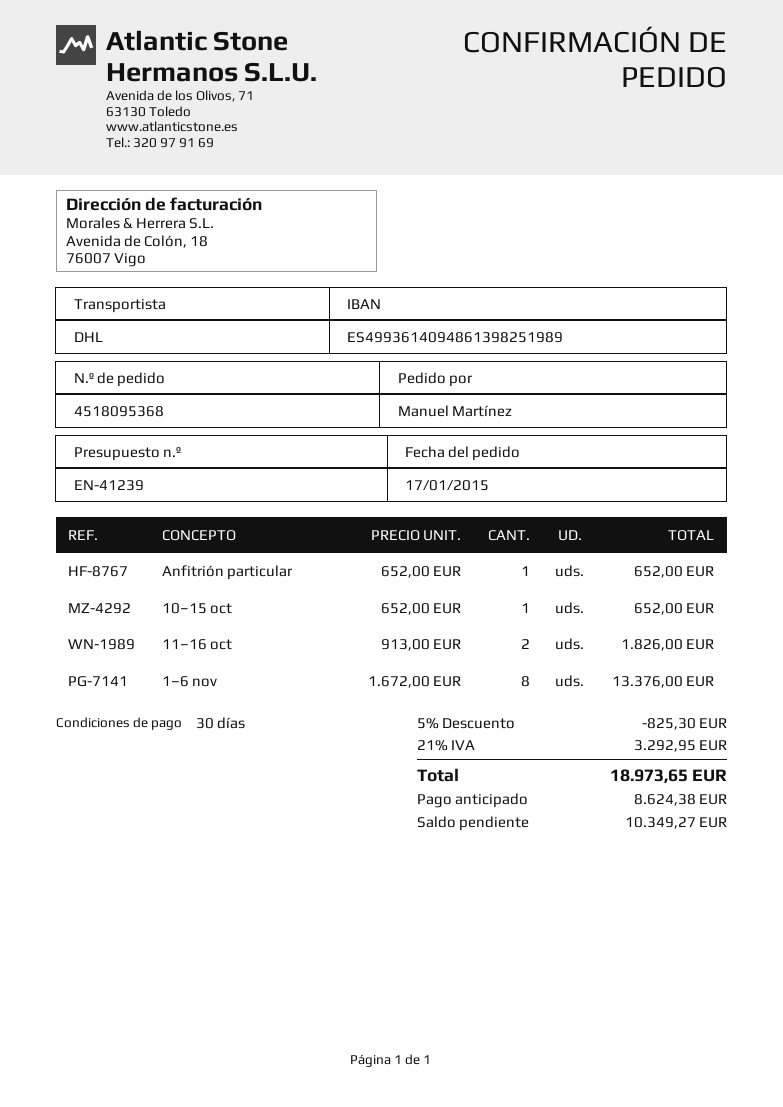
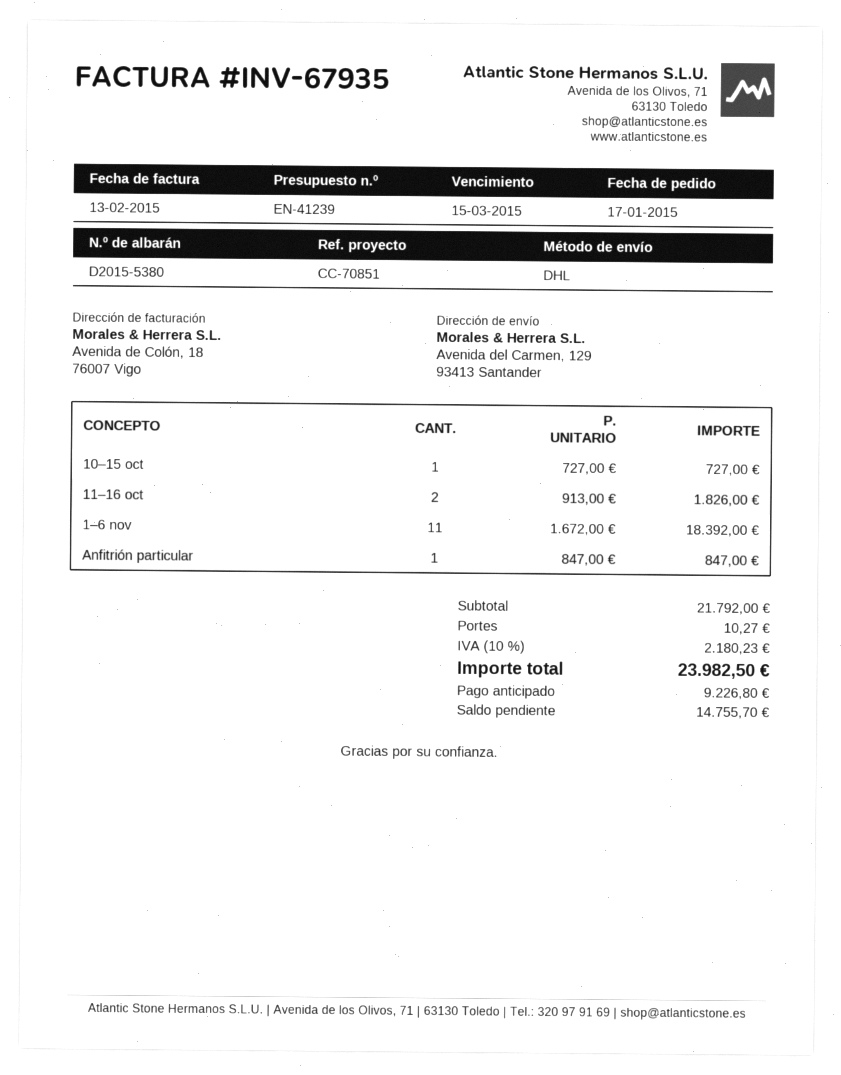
Anfitrión particular: 1 x 652.00 = 652.00 -> 1 x 847.00 = 847.00
10–15 oct: 1 x 652.00 = 652.00 -> 1 x 727.00 = 727.00
1–6 nov: 8 x 1672.00 = 13376.00 -> 11 x 1672.00 = 18392.00
discount: 5% = 825.30 -> none
shipping: none -> 10.27
tax: 21% = 3292.95 -> 10% = 2180.23
total: 18973.65 -> 23982.50
deposit: 8624.38 -> 9226.80
balance: 10349.27 -> 14755.70

